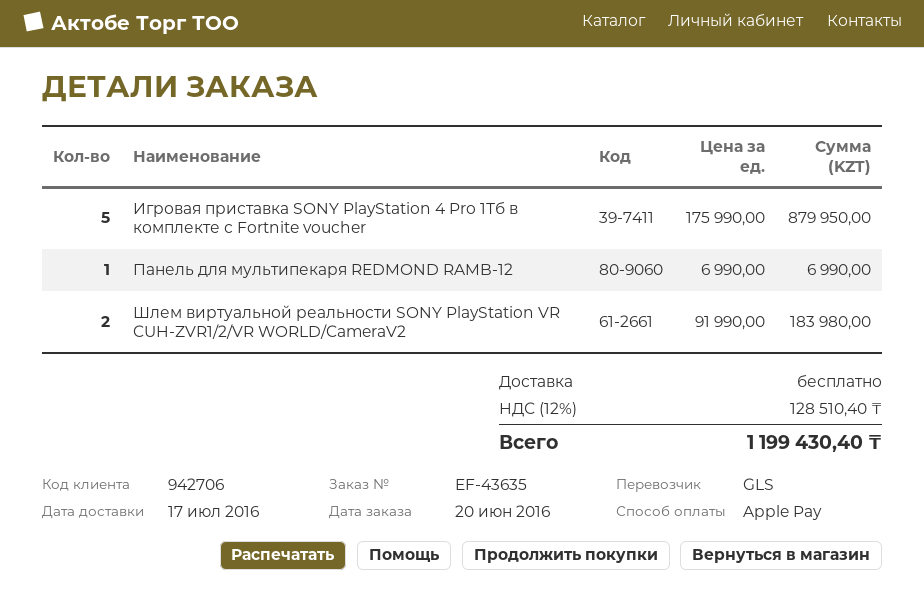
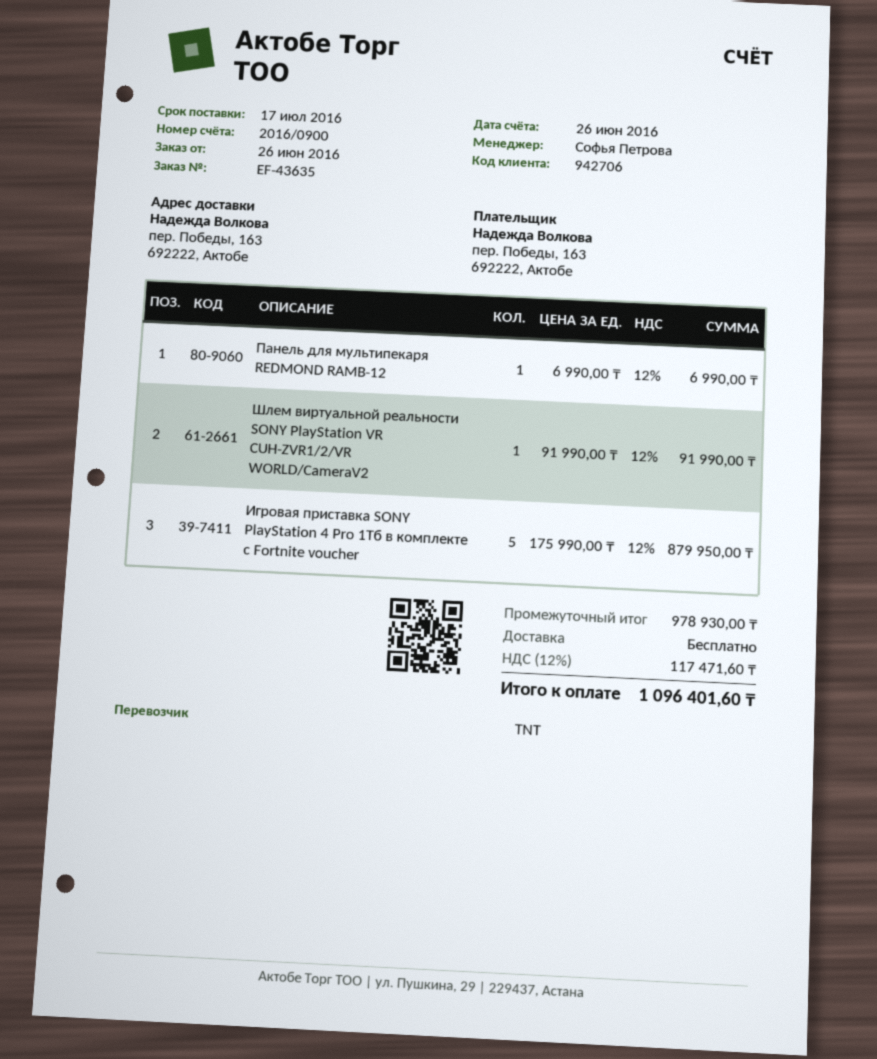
order date: 2016-06-20 -> 2016-06-26
shipping method: GLS -> TNT
Шлем виртуальной реальности SONY PlayStation VR CUH-ZVR1/2/VR WORLD/CameraV2: 2 x 91990.00 = 183980.00 -> 1 x 91990.00 = 91990.00
tax: 12% = 128510.40 -> 12% = 117471.60
total: 1199430.40 -> 1096401.60

